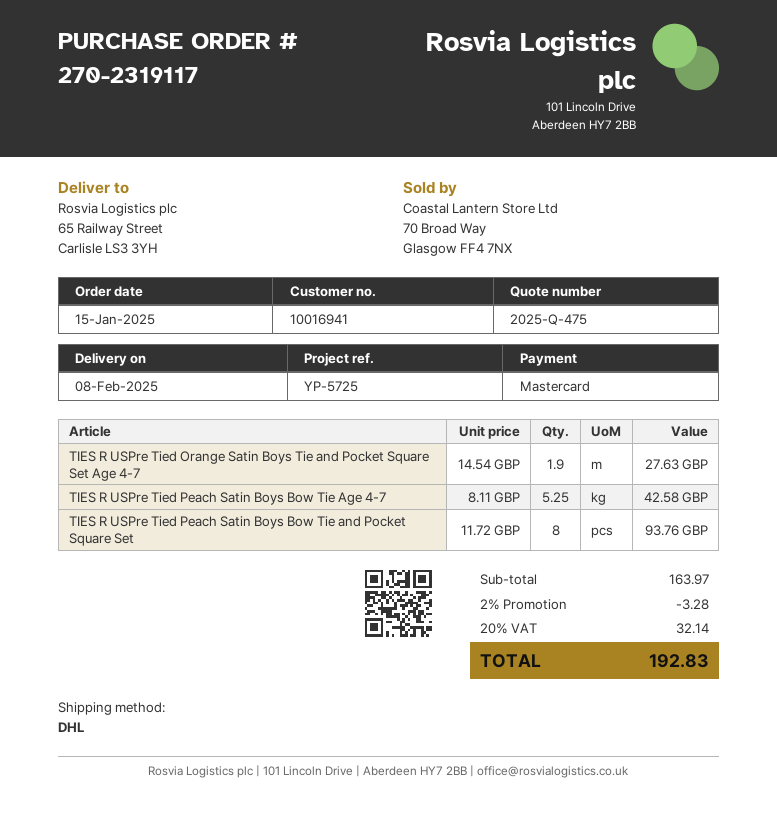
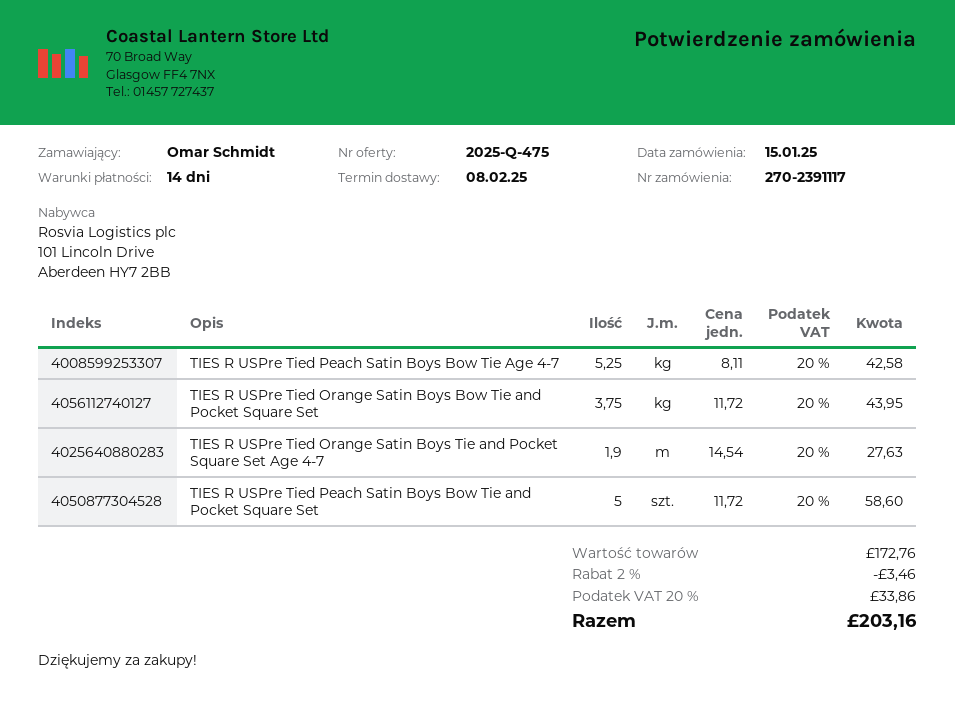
order number: 270-2319117 -> 270-2391117
TIES R USPre Tied Peach Satin Boys Bow Tie and Pocket Square Set: 8 x 11.72 = 93.76 -> 5 x 11.72 = 58.60
TIES R USPre Tied Orange Satin Boys Bow Tie and Pocket Square Set: none -> 3.75 x 11.72 = 43.95
subtotal: 163.97 -> 172.76
discount: 2% = 3.28 -> 2% = 3.46
tax: 20% = 32.14 -> 20% = 33.86
total: 192.83 -> 203.16

